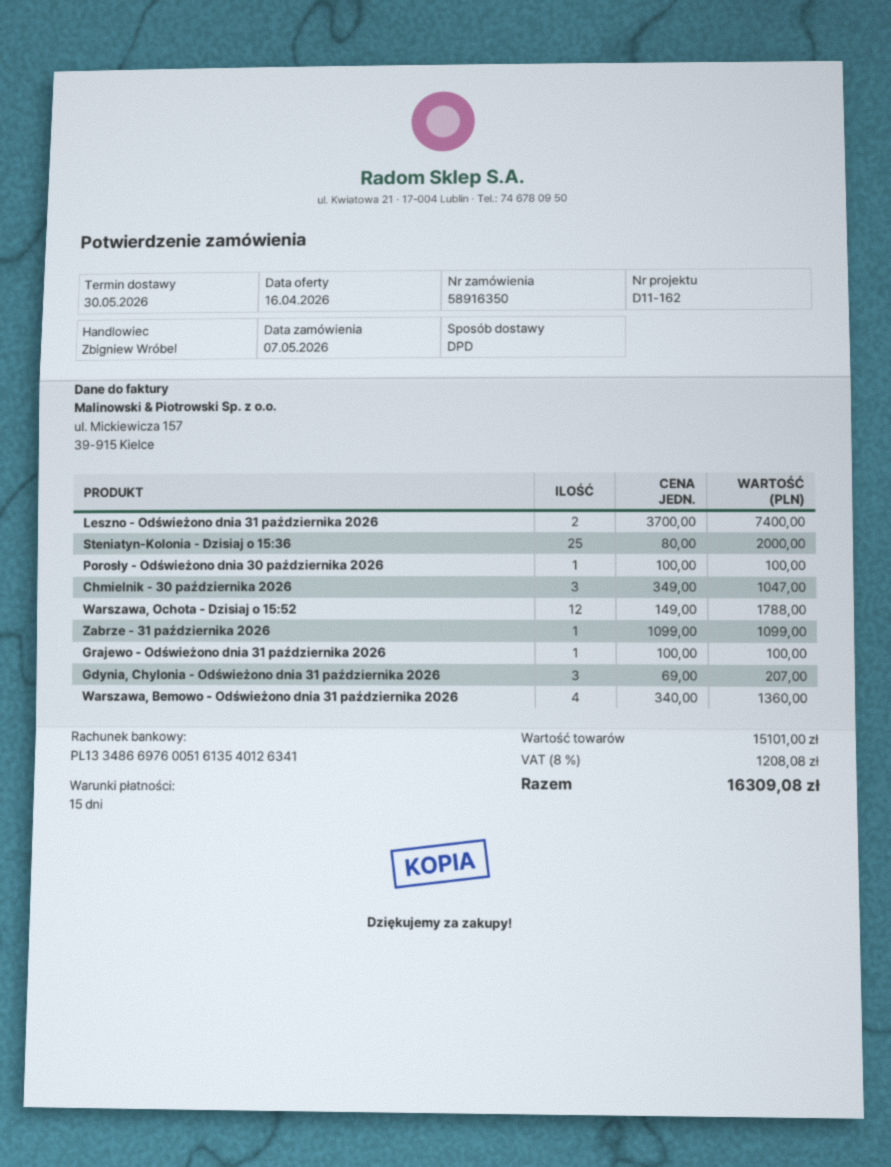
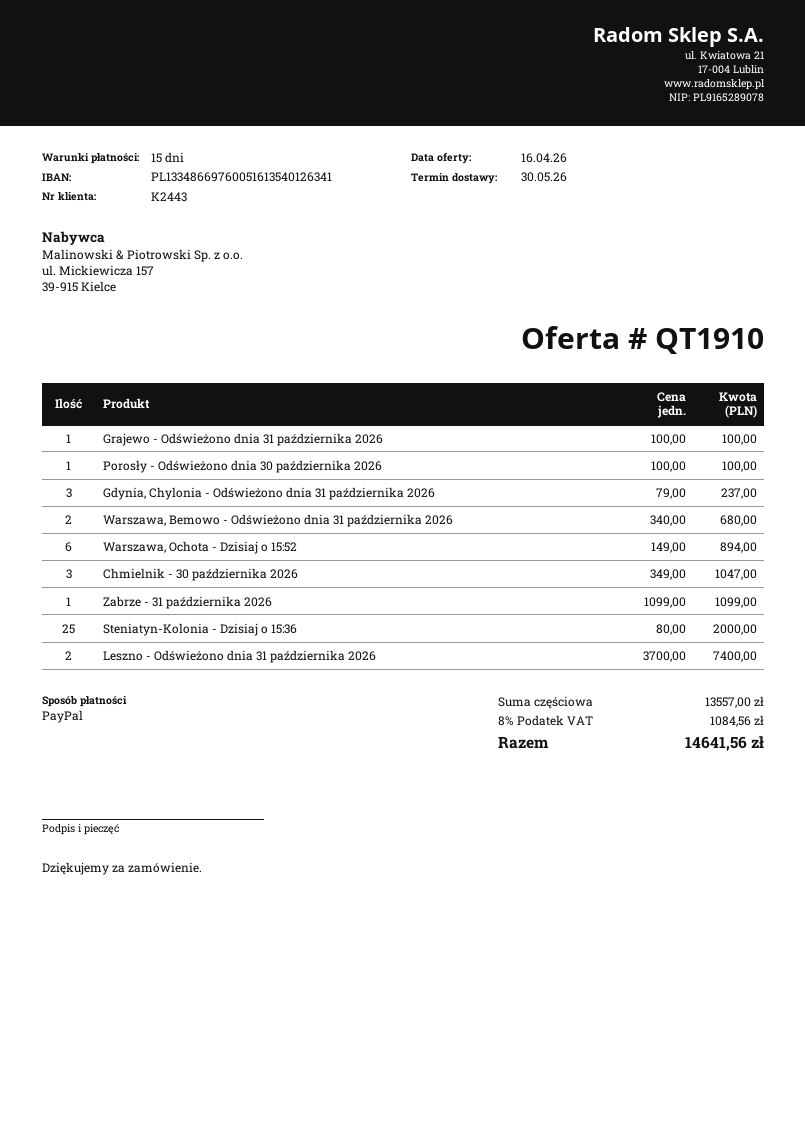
Warszawa, Ochota - Dzisiaj o 15:52: 12 x 149.00 = 1788.00 -> 6 x 149.00 = 894.00
Gdynia, Chylonia - Odświeżono dnia 31 października 2026: 3 x 69.00 = 207.00 -> 3 x 79.00 = 237.00
Warszawa, Bemowo - Odświeżono dnia 31 października 2026: 4 x 340.00 = 1360.00 -> 2 x 340.00 = 680.00
subtotal: 15101.00 -> 13557.00
tax: 8% = 1208.08 -> 8% = 1084.56
total: 16309.08 -> 14641.56

